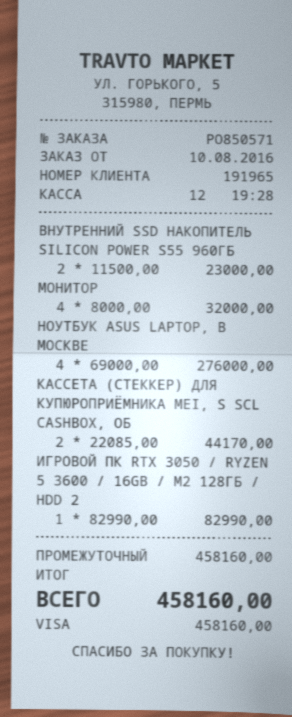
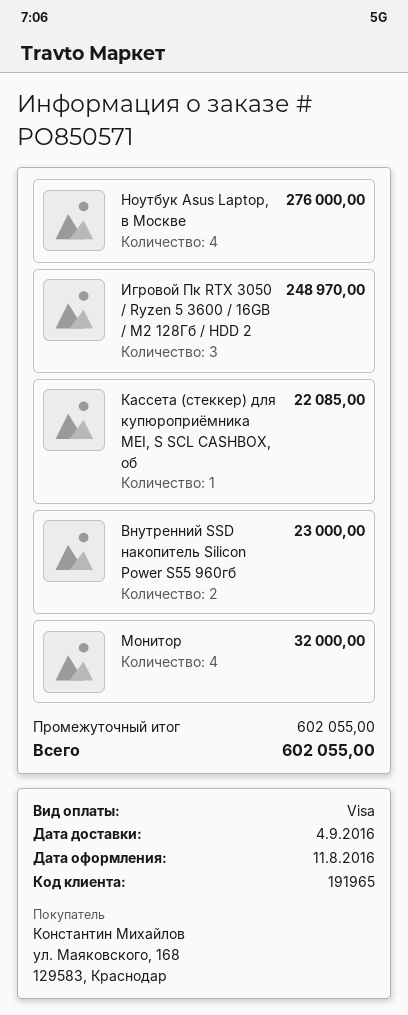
order date: 2016-08-10 -> 2016-08-11
КАССЕТА (СТЕККЕР) ДЛЯ КУПЮРОПРИЁМНИКА MEI, S SCL CASHBOX, ОБ: 2 for 44170.00 -> 1 for 22085.00
ИГРОВОЙ ПК RTX 3050 / RYZEN 5 3600 / 16GB / М2 128ГБ / HDD 2: 1 for 82990.00 -> 3 for 248970.00
subtotal: 458160.00 -> 602055.00
total: 458160.00 -> 602055.00

